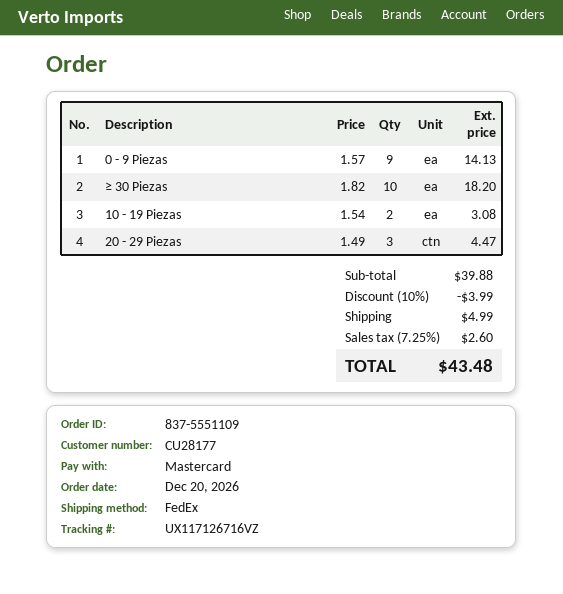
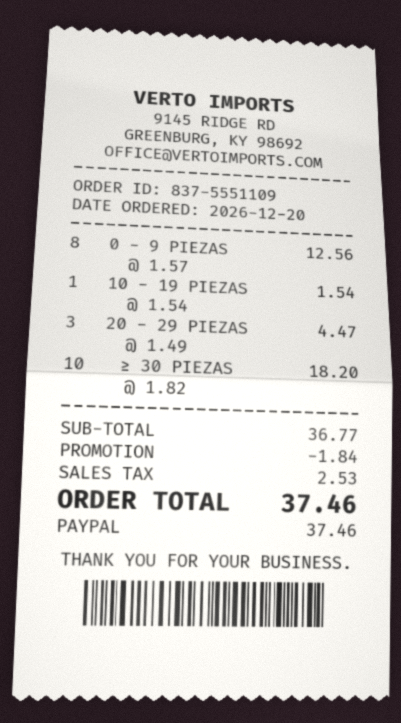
payment method: Mastercard -> PayPal
0 - 9 Piezas: 9 x 1.57 = 14.13 -> 8 x 1.57 = 12.56
10 - 19 Piezas: 2 x 1.54 = 3.08 -> 1 x 1.54 = 1.54
subtotal: 39.88 -> 36.77
discount: 3.99 -> 1.84
shipping: 4.99 -> none
tax: 2.60 -> 2.53
total: 43.48 -> 37.46

